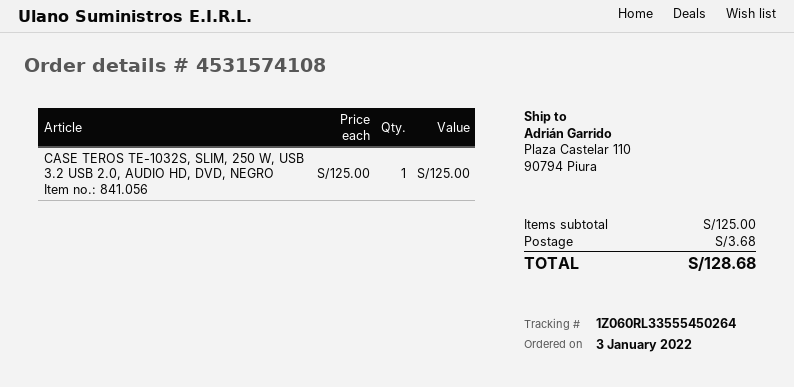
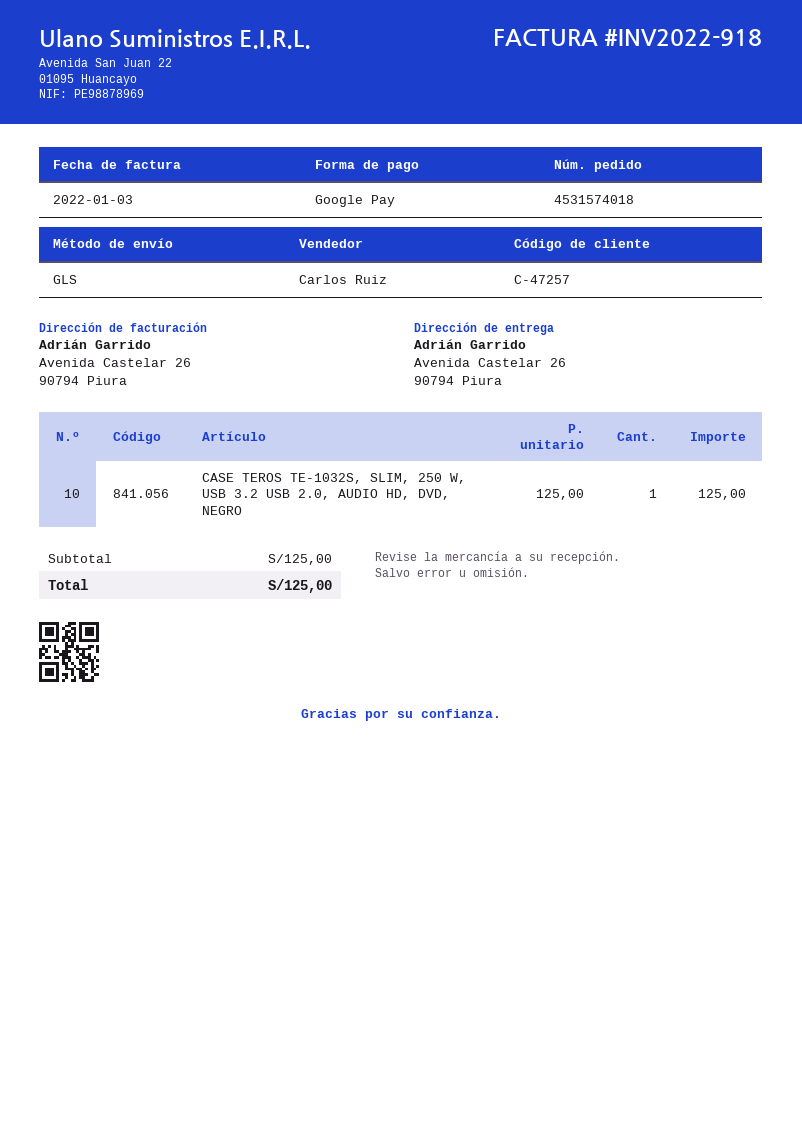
order number: 4531574108 -> 4531574018
ship to: Plaza Castelar 110, 90794 Piura -> Avenida Castelar 26, 90794 Piura
shipping: 3.68 -> none
total: 128.68 -> 125.00

